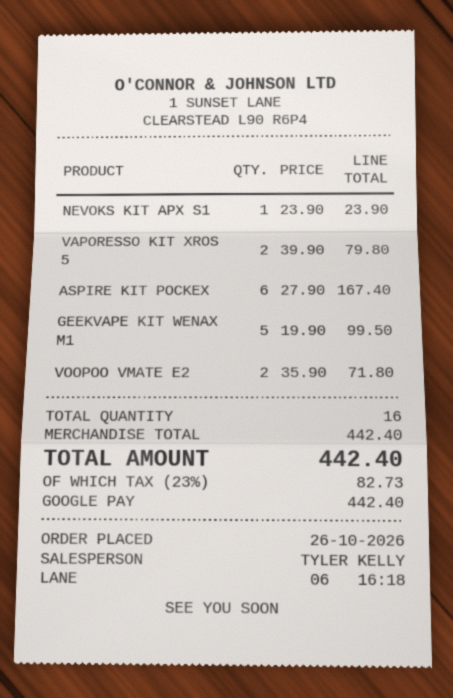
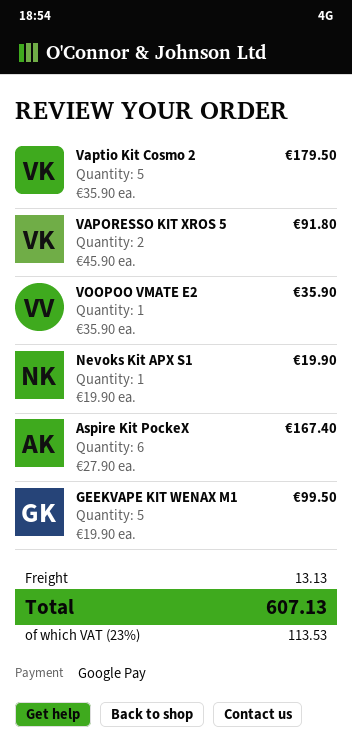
NEVOKS KIT APX S1: 1 x 23.90 = 23.90 -> 1 x 19.90 = 19.90
VAPORESSO KIT XROS 5: 2 x 39.90 = 79.80 -> 2 x 45.90 = 91.80
VOOPOO VMATE E2: 2 x 35.90 = 71.80 -> 1 x 35.90 = 35.90
Vaptio Kit Cosmo 2: none -> 5 x 35.90 = 179.50
shipping: none -> 13.13
tax: 23% = 82.73 -> 23% = 113.53
total: 442.40 -> 607.13

